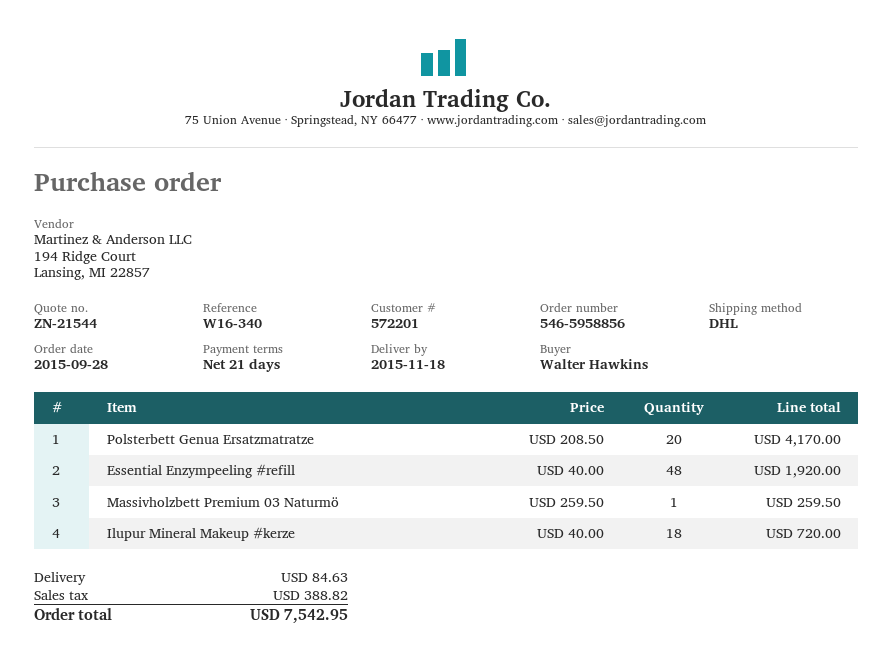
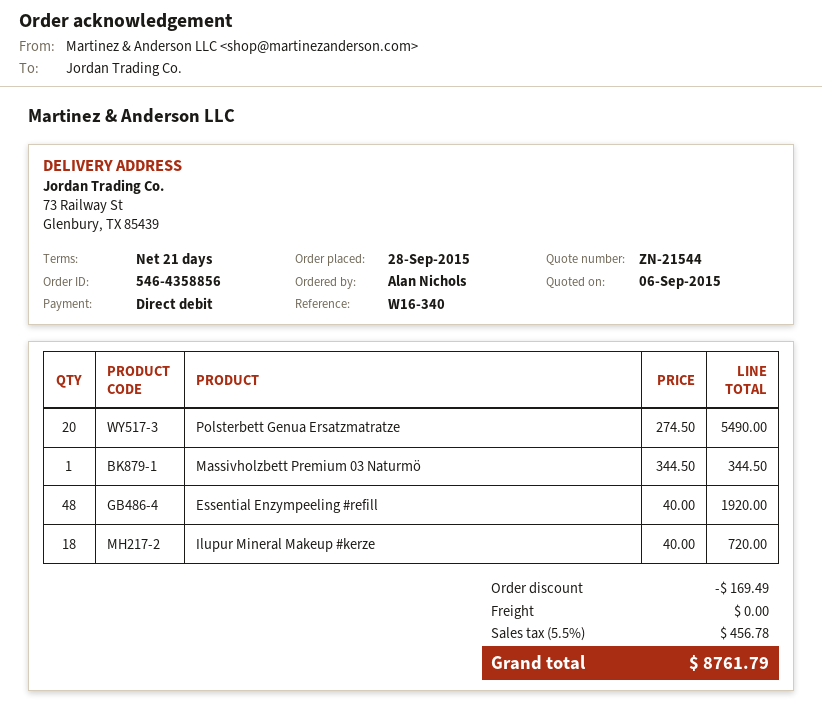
order number: 546-5958856 -> 546-4358856
ordered by: Walter Hawkins -> Alan Nichols
Polsterbett Genua Ersatzmatratze: 20 x 208.50 = 4170.00 -> 20 x 274.50 = 5490.00
Massivholzbett Premium 03 Naturmö: 1 x 259.50 = 259.50 -> 1 x 344.50 = 344.50
discount: none -> 169.49
shipping: 84.63 -> 0.00
tax: 388.82 -> 456.78
total: 7542.95 -> 8761.79

